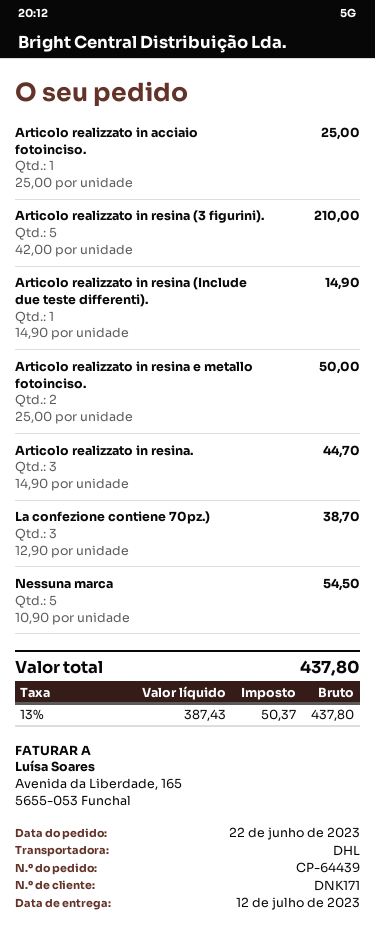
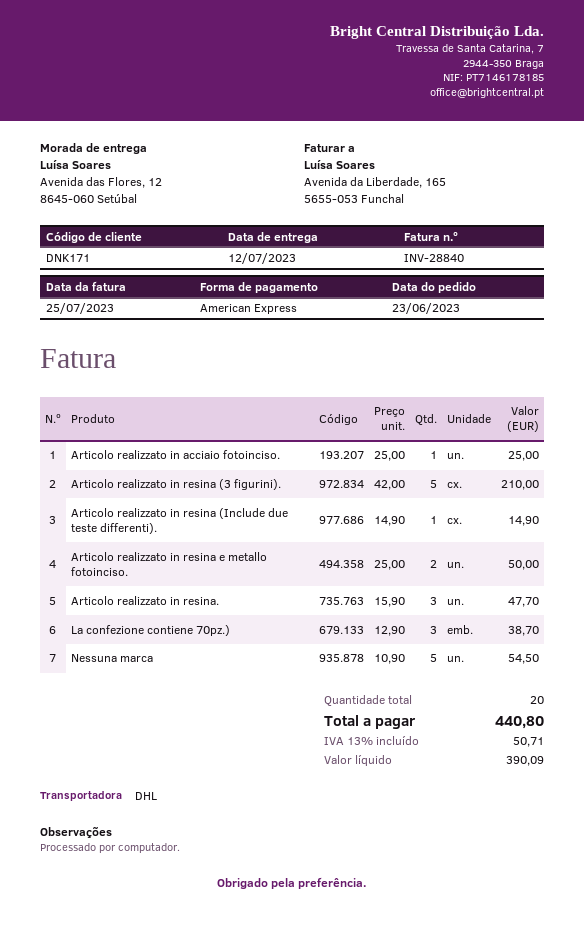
order date: 2023-06-22 -> 2023-06-23
Articolo realizzato in resina.: 3 x 14.90 = 44.70 -> 3 x 15.90 = 47.70
net: 387.43 -> 390.09
tax: 13% = 50.37 -> 13% = 50.71
total: 437.80 -> 440.80

